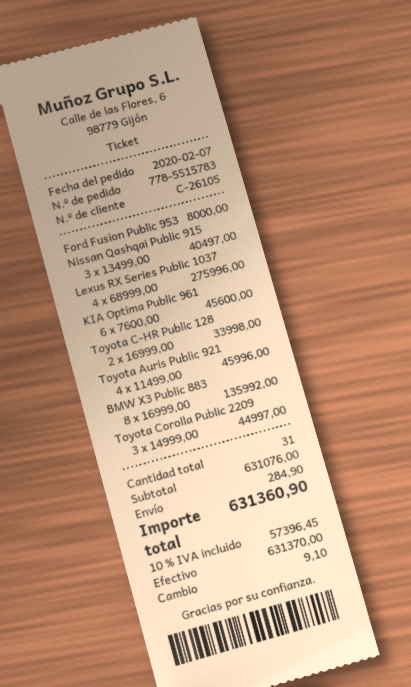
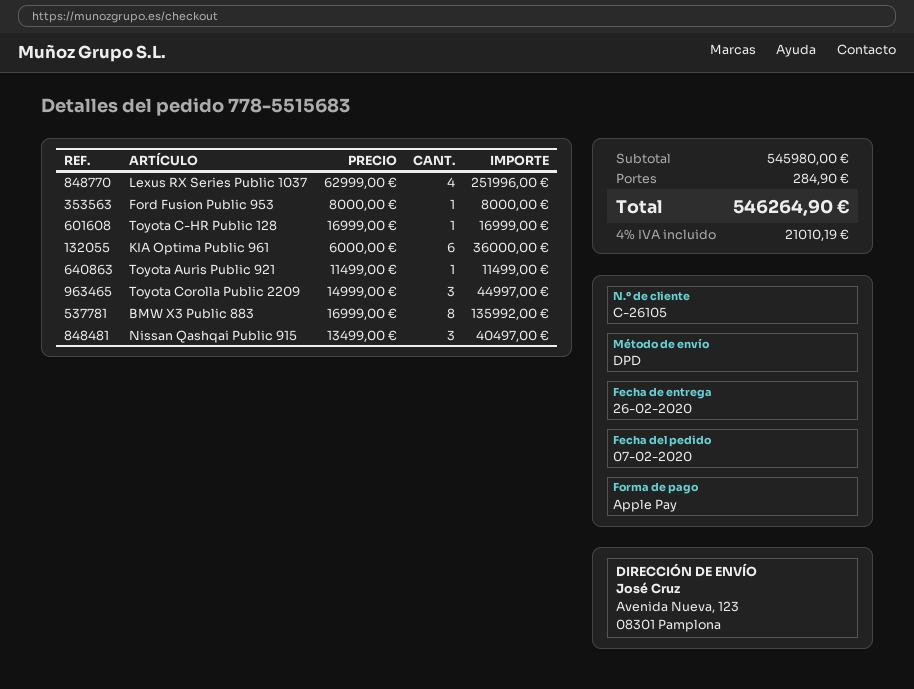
order number: 778-5515783 -> 778-5515683
payment method: cash -> Apple Pay
Lexus RX Series Public 1037: 4 x 68999.00 = 275996.00 -> 4 x 62999.00 = 251996.00
KIA Optima Public 961: 6 x 7600.00 = 45600.00 -> 6 x 6000.00 = 36000.00
Toyota C-HR Public 128: 2 x 16999.00 = 33998.00 -> 1 x 16999.00 = 16999.00
Toyota Auris Public 921: 4 x 11499.00 = 45996.00 -> 1 x 11499.00 = 11499.00
subtotal: 631076.00 -> 545980.00
tax: 10% = 57396.45 -> 4% = 21010.19
total: 631360.90 -> 546264.90

